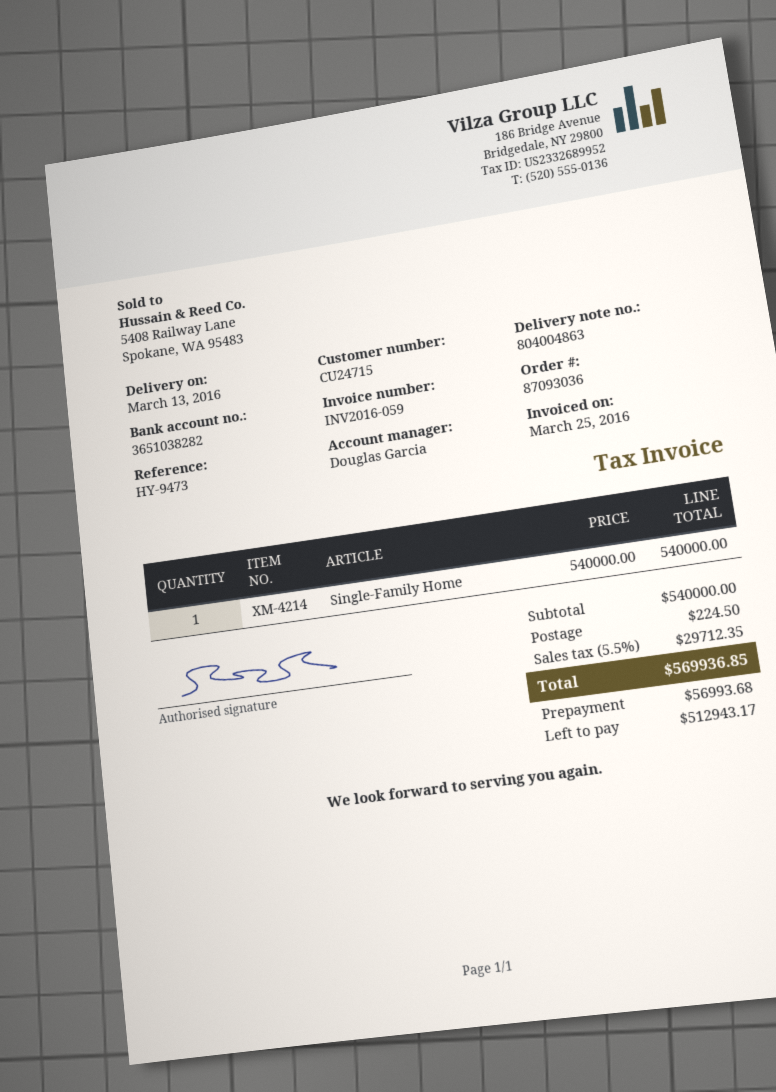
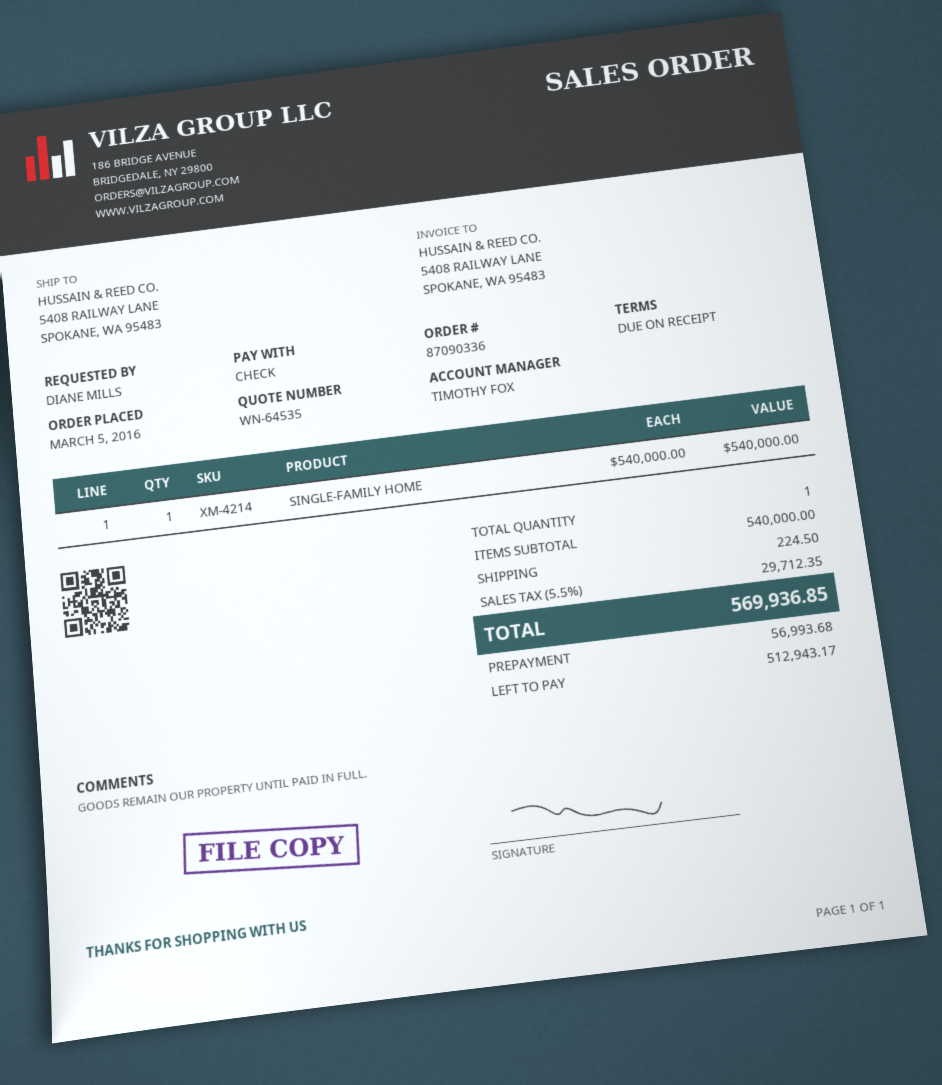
order number: 87093036 -> 87090336
sales rep: Douglas Garcia -> TIMOTHY FOX

